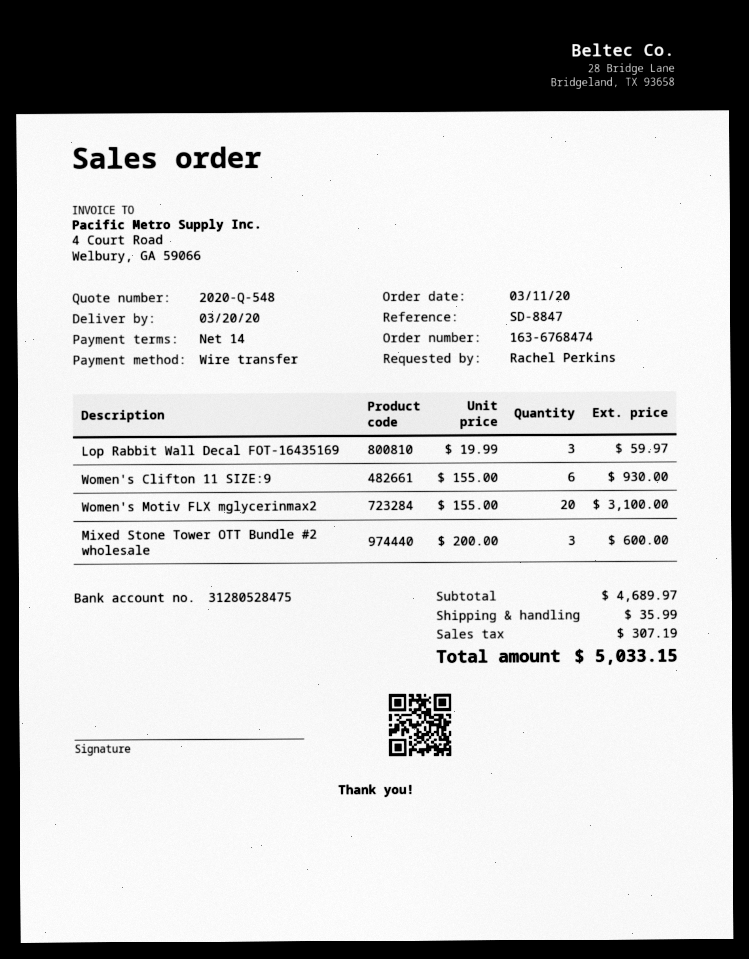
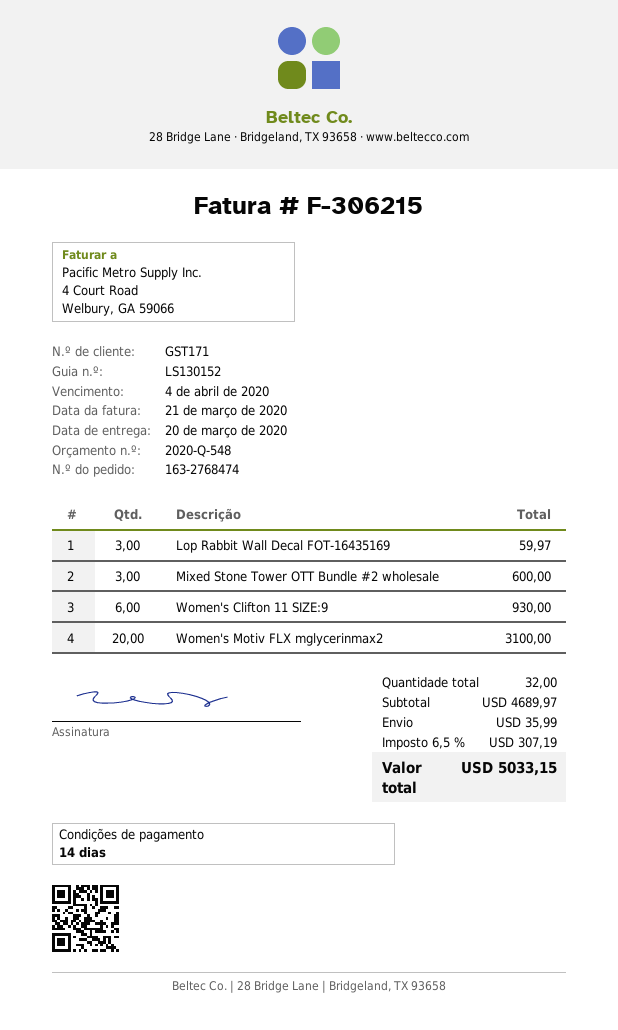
order number: 163-6768474 -> 163-2768474

